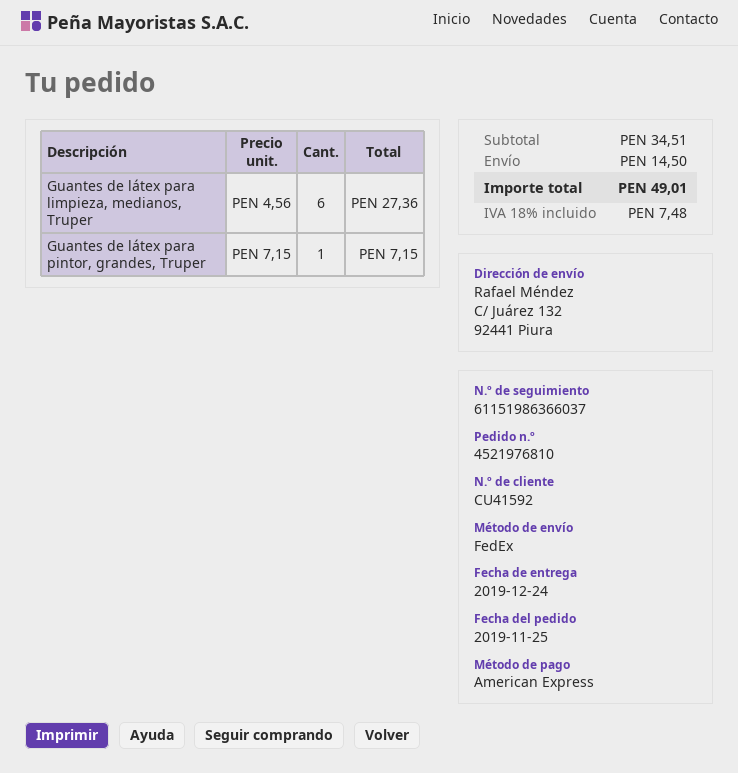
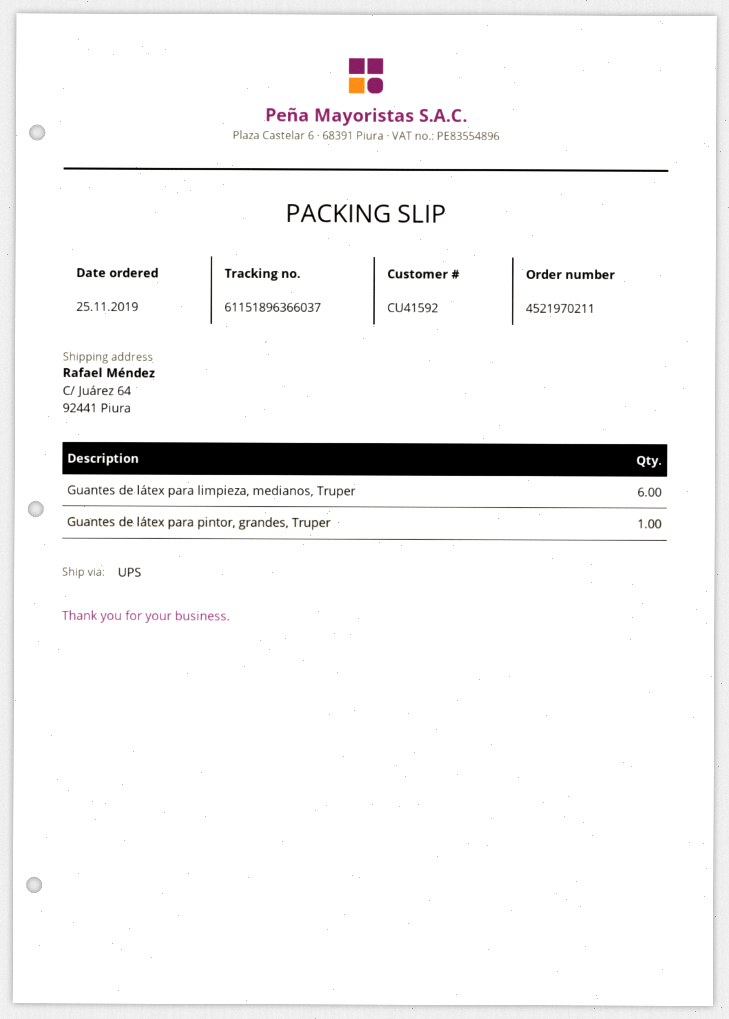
order number: 4521976810 -> 4521970211
shipping method: FedEx -> UPS
tracking number: 61151986366037 -> 61151896366037
ship to: C/ Juárez 132, 92441 Piura -> C/ Juárez 64, 92441 Piura

